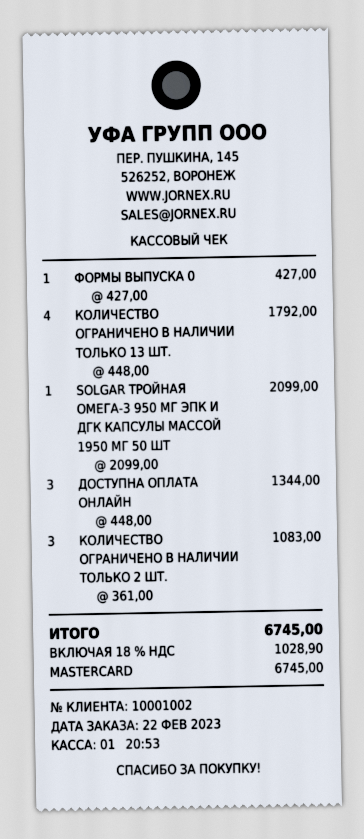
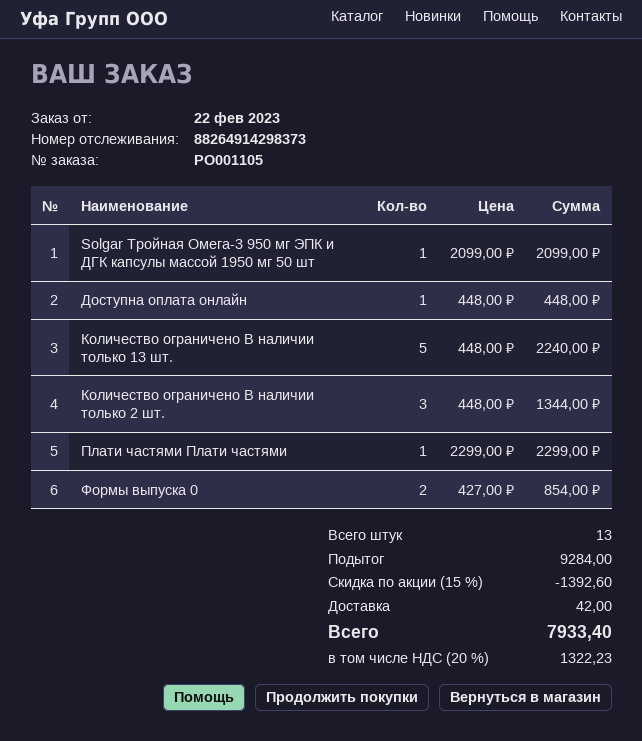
ФОРМЫ ВЫПУСКА 0: 1 x 427.00 = 427.00 -> 2 x 427.00 = 854.00
КОЛИЧЕСТВО ОГРАНИЧЕНО В НАЛИЧИИ ТОЛЬКО 13 ШТ.: 4 x 448.00 = 1792.00 -> 5 x 448.00 = 2240.00
ДОСТУПНА ОПЛАТА ОНЛАЙН: 3 x 448.00 = 1344.00 -> 1 x 448.00 = 448.00
КОЛИЧЕСТВО ОГРАНИЧЕНО В НАЛИЧИИ ТОЛЬКО 2 ШТ.: 3 x 361.00 = 1083.00 -> 3 x 448.00 = 1344.00
Плати частями Плати частями: none -> 1 x 2299.00 = 2299.00
discount: none -> 15% = 1392.60
shipping: none -> 42.00
tax: 18% = 1028.90 -> 20% = 1322.23
total: 6745.00 -> 7933.40

